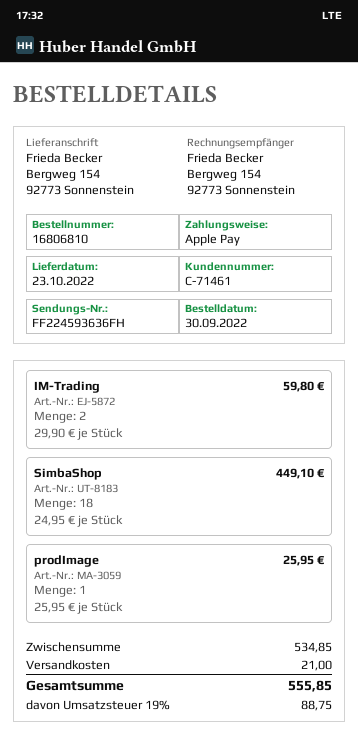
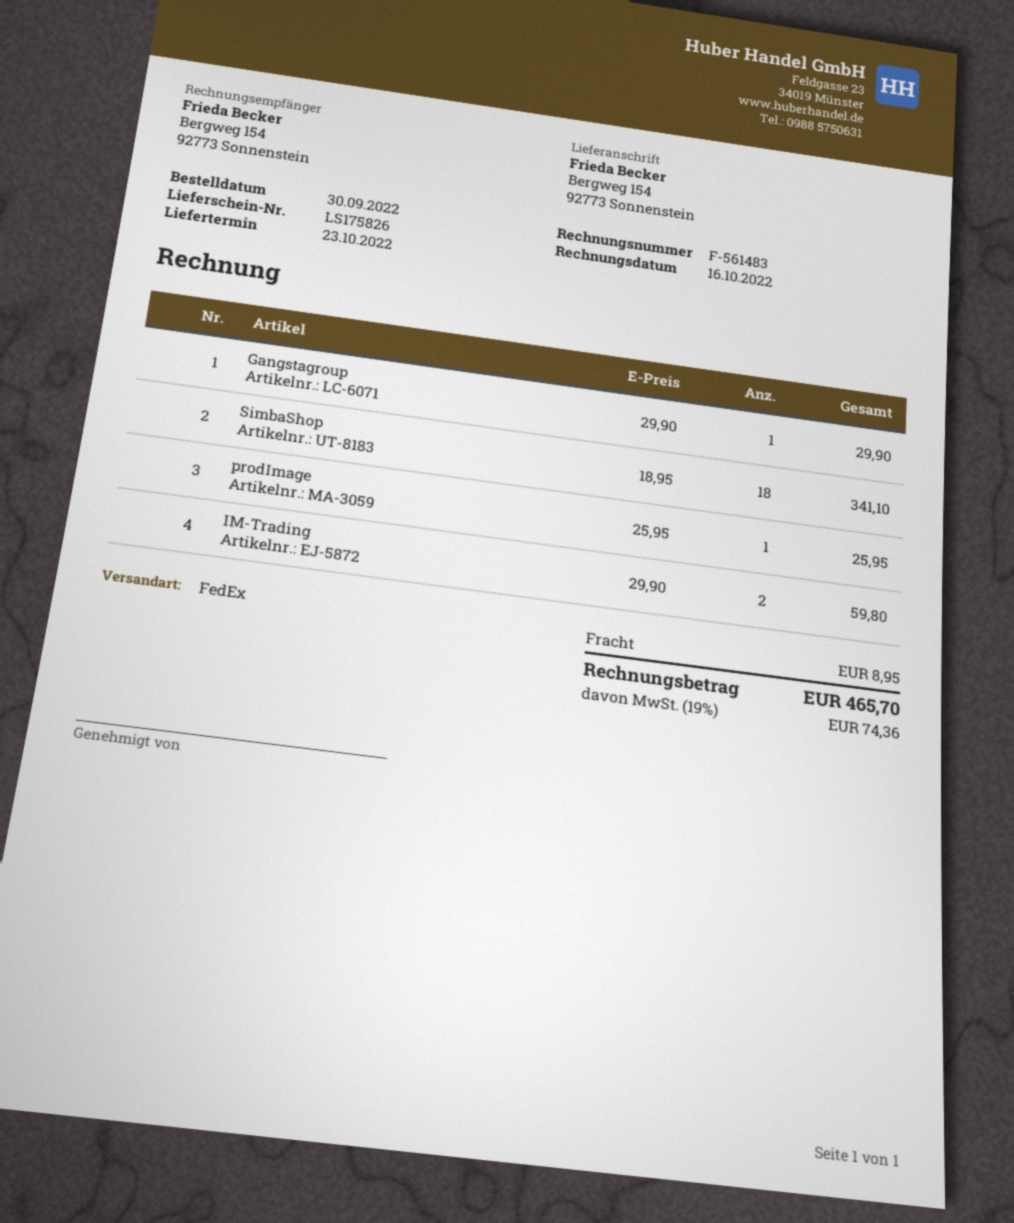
SimbaShop: 18 x 24.95 = 449.10 -> 18 x 18.95 = 341.10
Gangstagroup: none -> 1 x 29.90 = 29.90
shipping: 21.00 -> 8.95
tax: 19% = 88.75 -> 19% = 74.36
total: 555.85 -> 465.70

